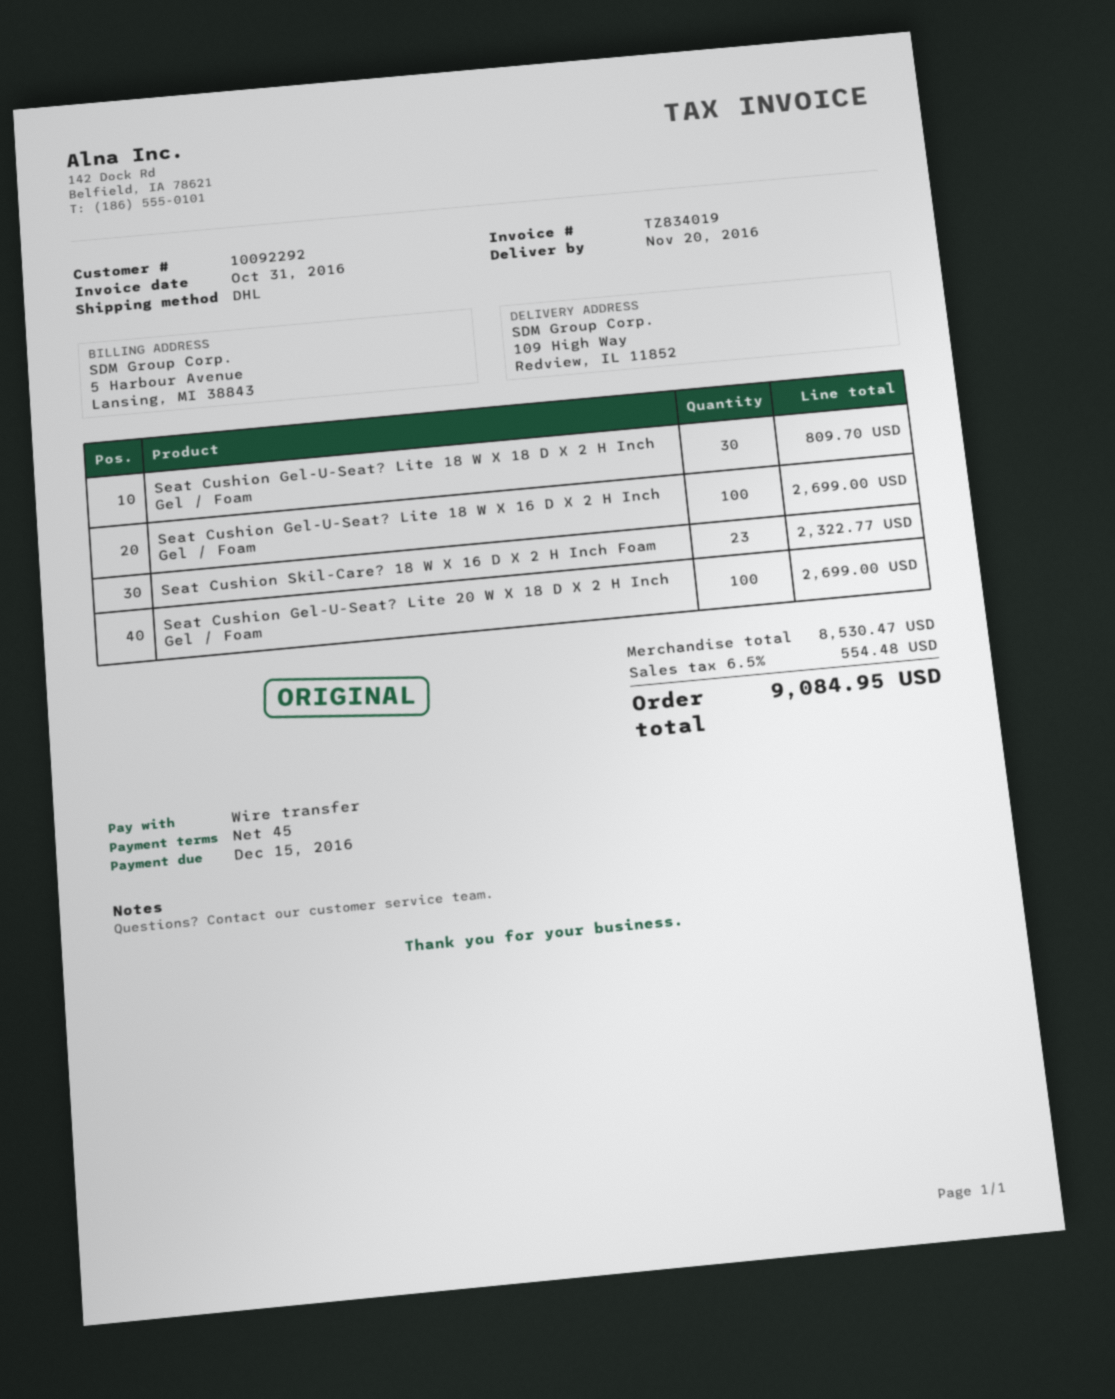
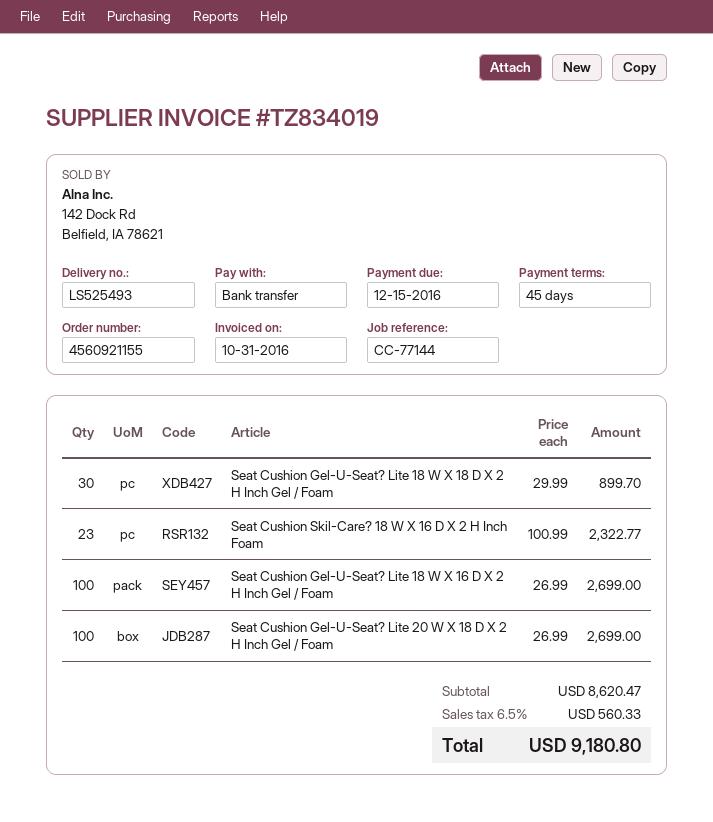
Seat Cushion Gel-U-Seat? Lite 18 W X 18 D X 2 H Inch Gel / Foam: 30 for 809.70 -> 30 for 899.70
subtotal: 8530.47 -> 8620.47
tax: 6.5% = 554.48 -> 6.5% = 560.33
total: 9084.95 -> 9180.80

